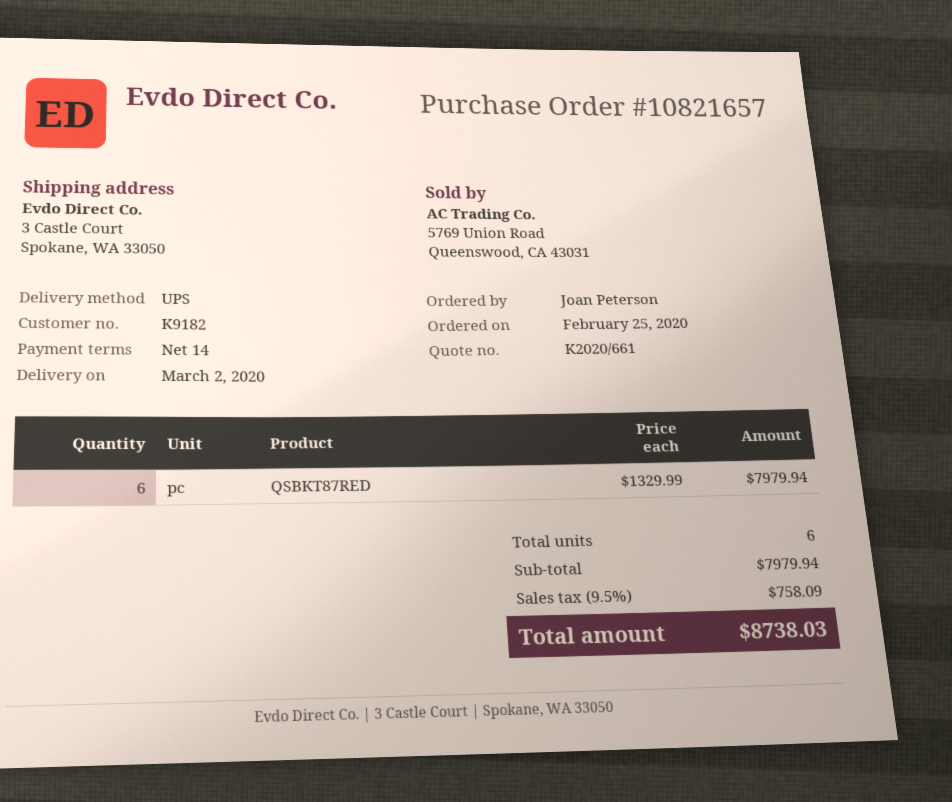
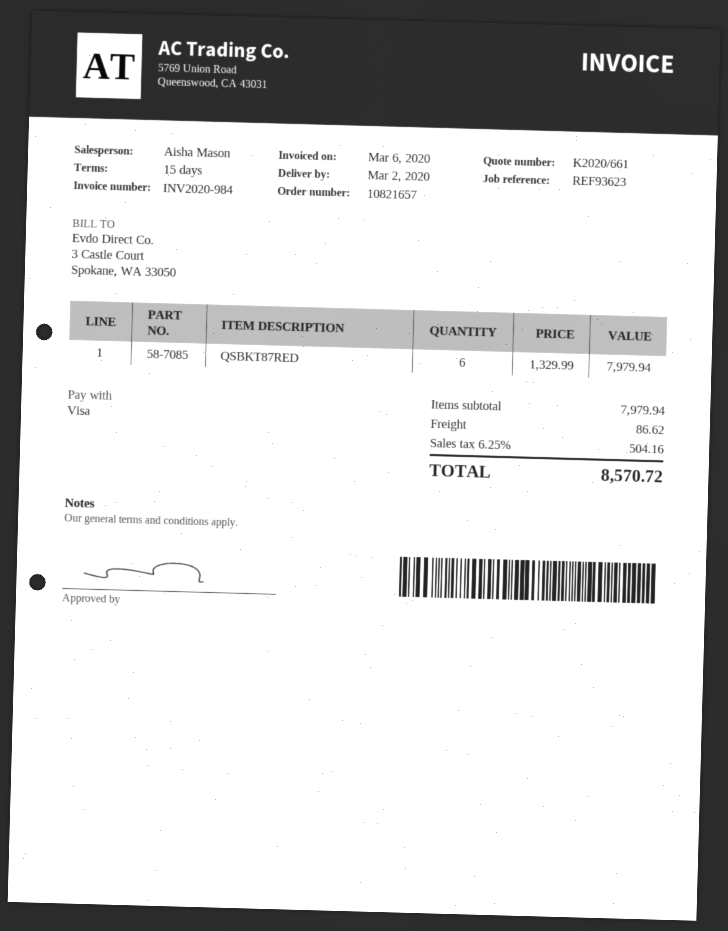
payment terms: 14 days -> 15 days
shipping: none -> 86.62
tax: 9.5% = 758.09 -> 6.25% = 504.16
total: 8738.03 -> 8570.72

